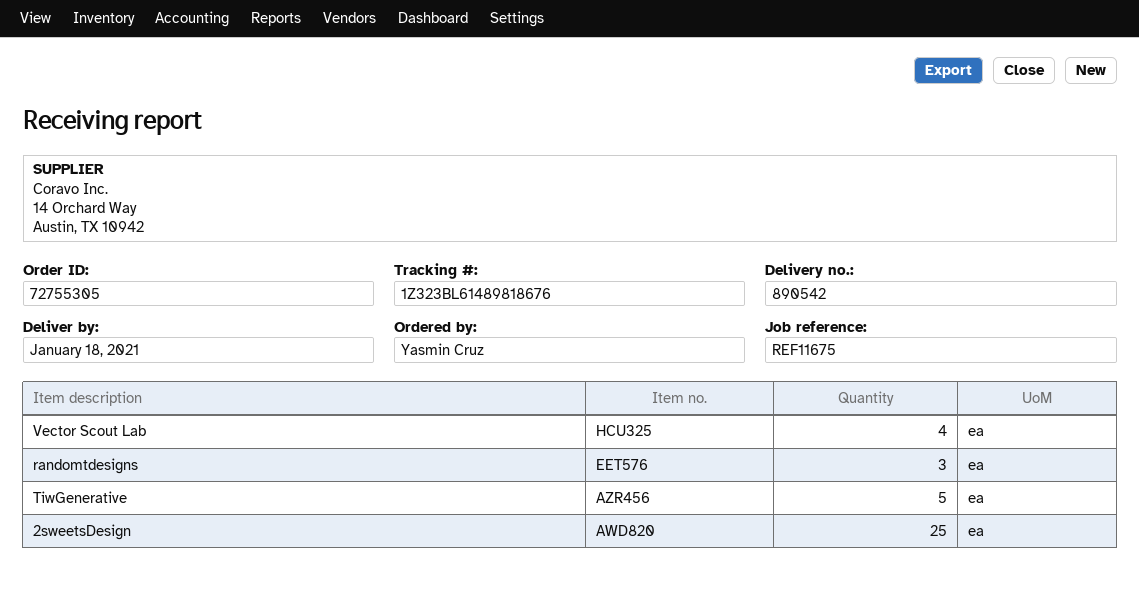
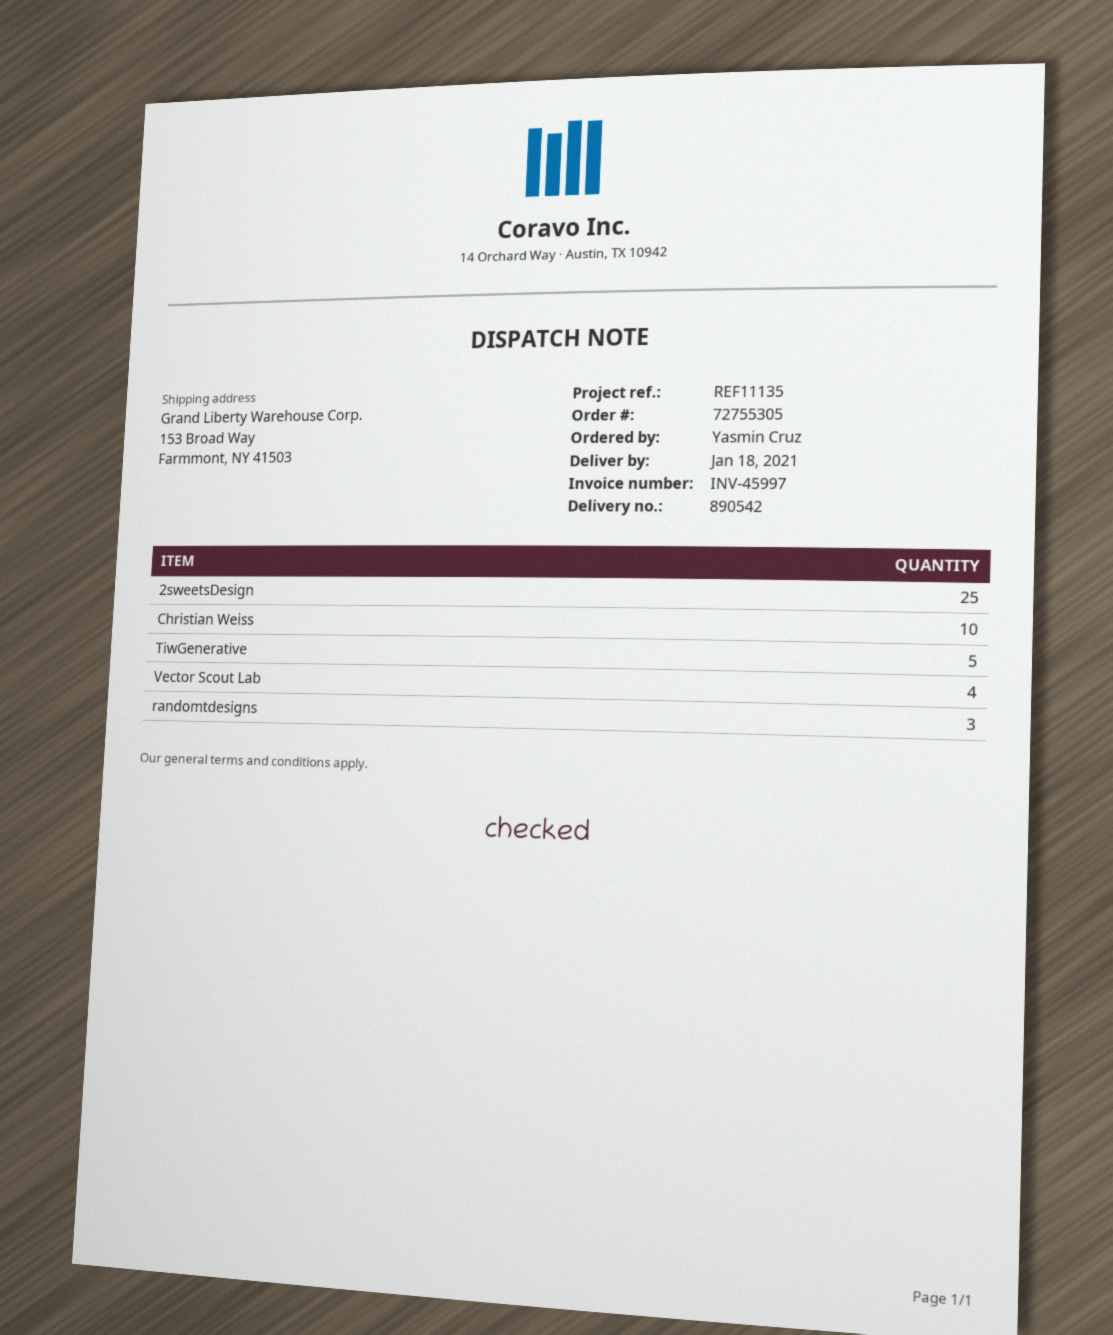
reference: REF11675 -> REF11135
Christian Weiss: none -> 10

